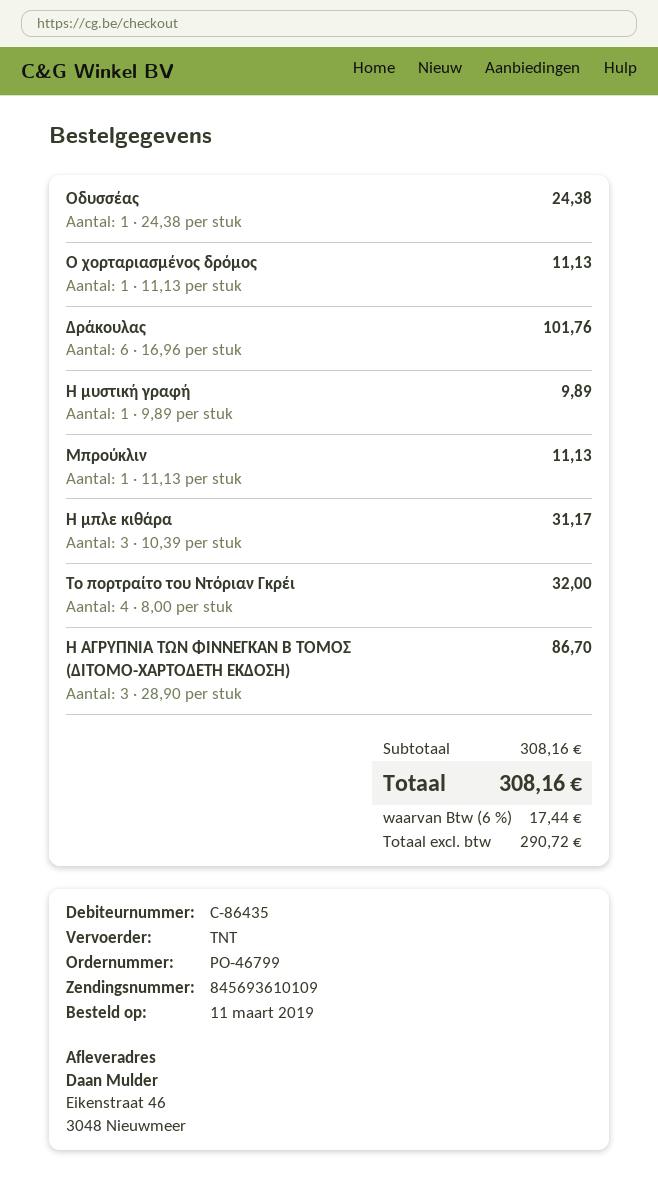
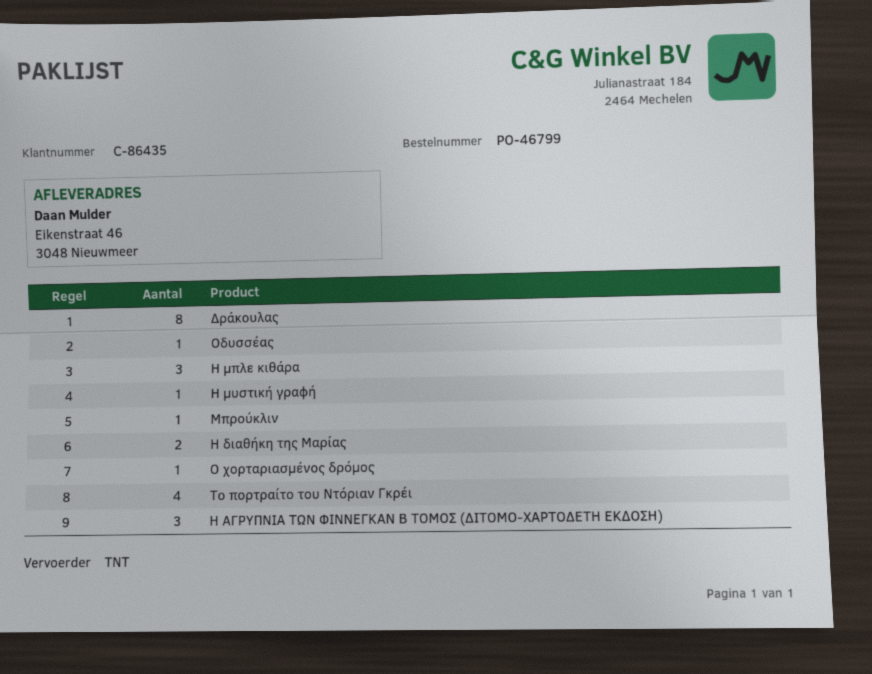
Δράκουλας: 6 -> 8
Η διαθήκη της Μαρίας: none -> 2

